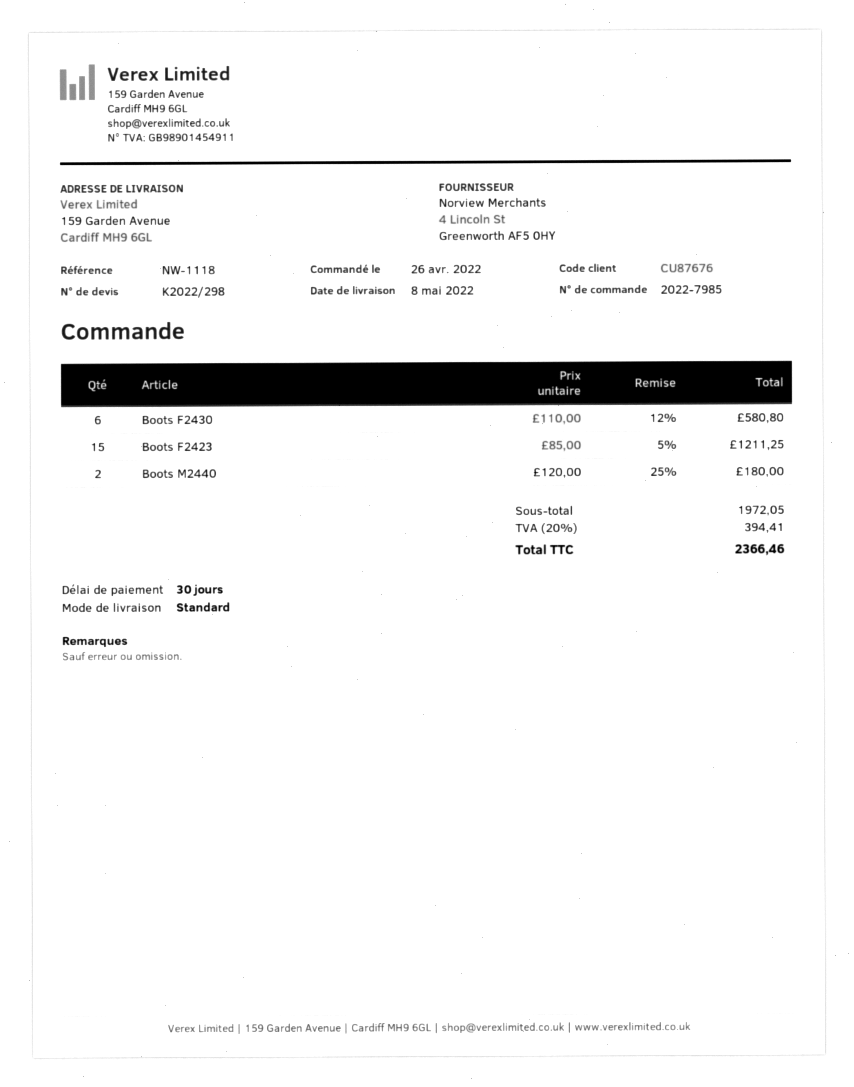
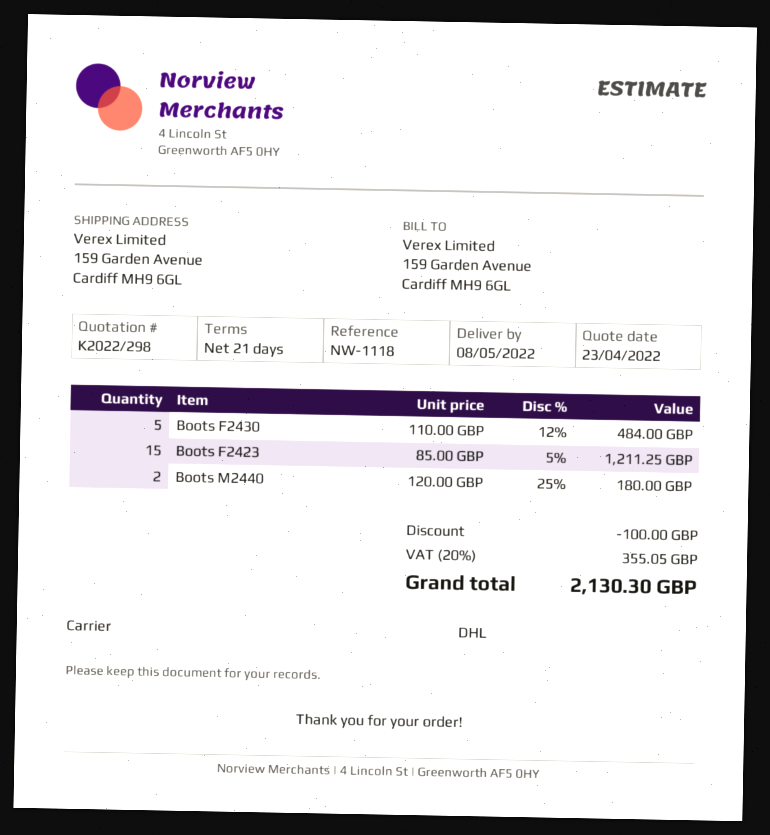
payment terms: 30 days -> 21 days
shipping method: standard -> DHL
Boots F2430: 6 x 110.00 - 12% = 580.80 -> 5 x 110.00 - 12% = 484.00
discount: none -> 100.00
tax: 20% = 394.41 -> 20% = 355.05
total: 2366.46 -> 2130.30

